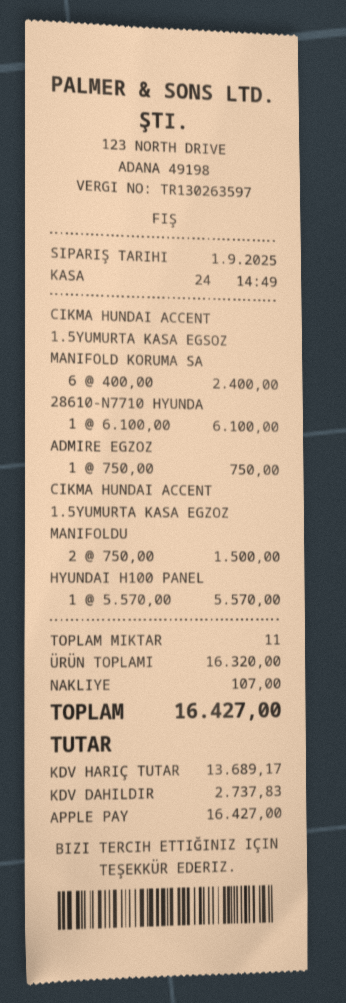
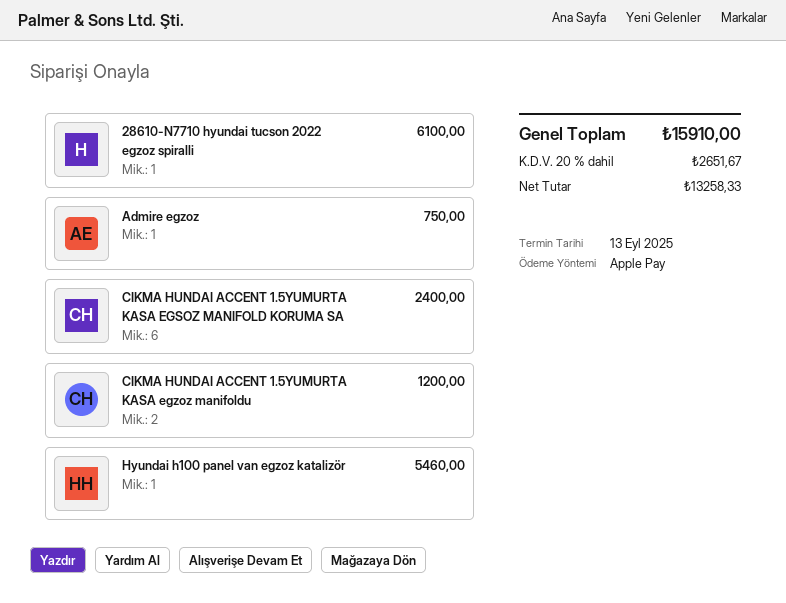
CIKMA HUNDAI ACCENT 1.5YUMURTA KASA EGZOZ MANIFOLDU: 2 for 1500.00 -> 2 for 1200.00
HYUNDAI H100 PANEL: 1 for 5570.00 -> 1 for 5460.00
shipping: 107.00 -> none
net: 13689.17 -> 13258.33
tax: 2737.83 -> 2651.67
total: 16427.00 -> 15910.00

